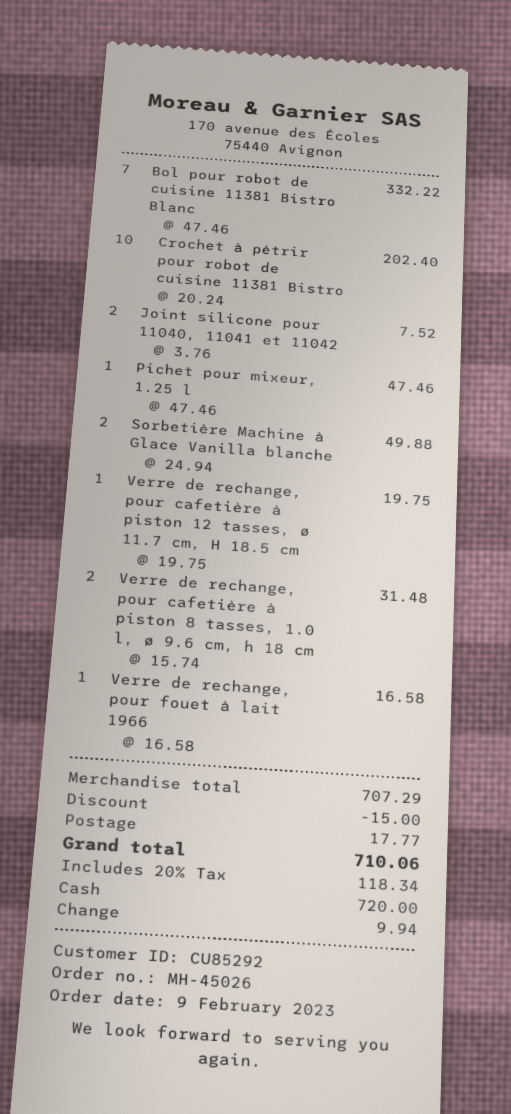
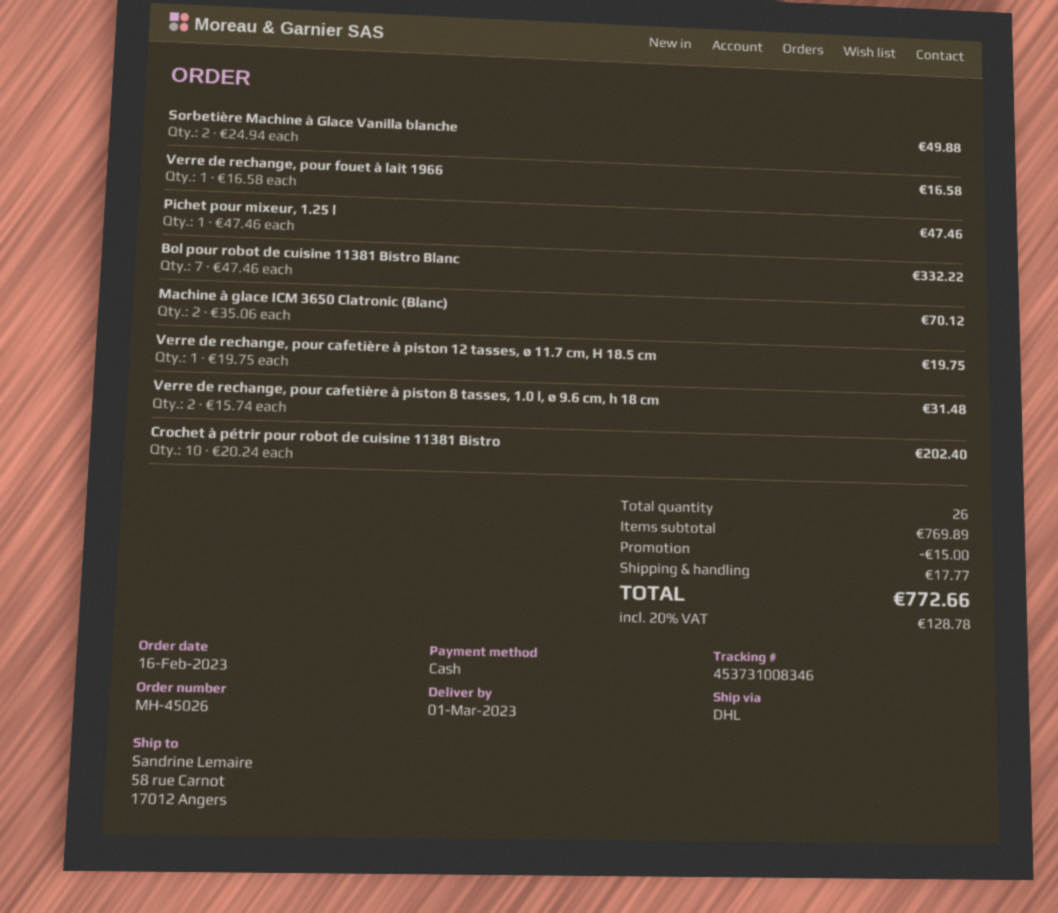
order date: 2023-02-09 -> 2023-02-16
Joint silicone pour 11040, 11041 et 11042: 2 x 3.76 = 7.52 -> none
Machine à glace ICM 3650 Clatronic (Blanc): none -> 2 x 35.06 = 70.12
subtotal: 707.29 -> 769.89
tax: 20% = 118.34 -> 20% = 128.78
total: 710.06 -> 772.66

